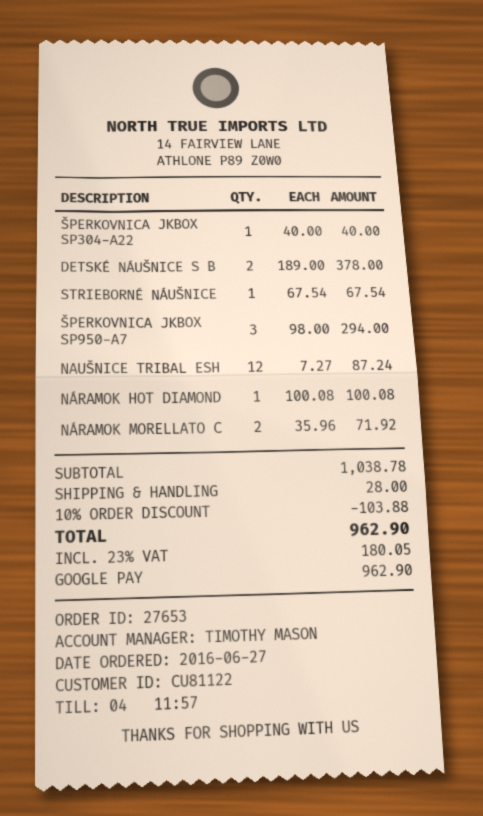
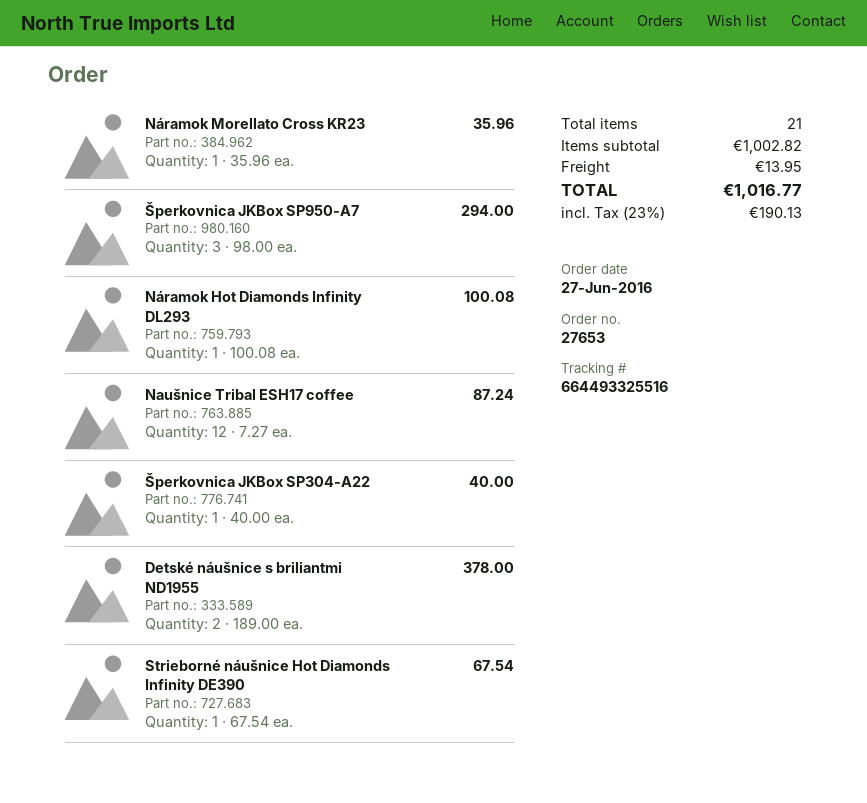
NÁRAMOK MORELLATO C: 2 x 35.96 = 71.92 -> 1 x 35.96 = 35.96
subtotal: 1038.78 -> 1002.82
discount: 10% = 103.88 -> none
shipping: 28.00 -> 13.95
tax: 23% = 180.05 -> 23% = 190.13
total: 962.90 -> 1016.77

